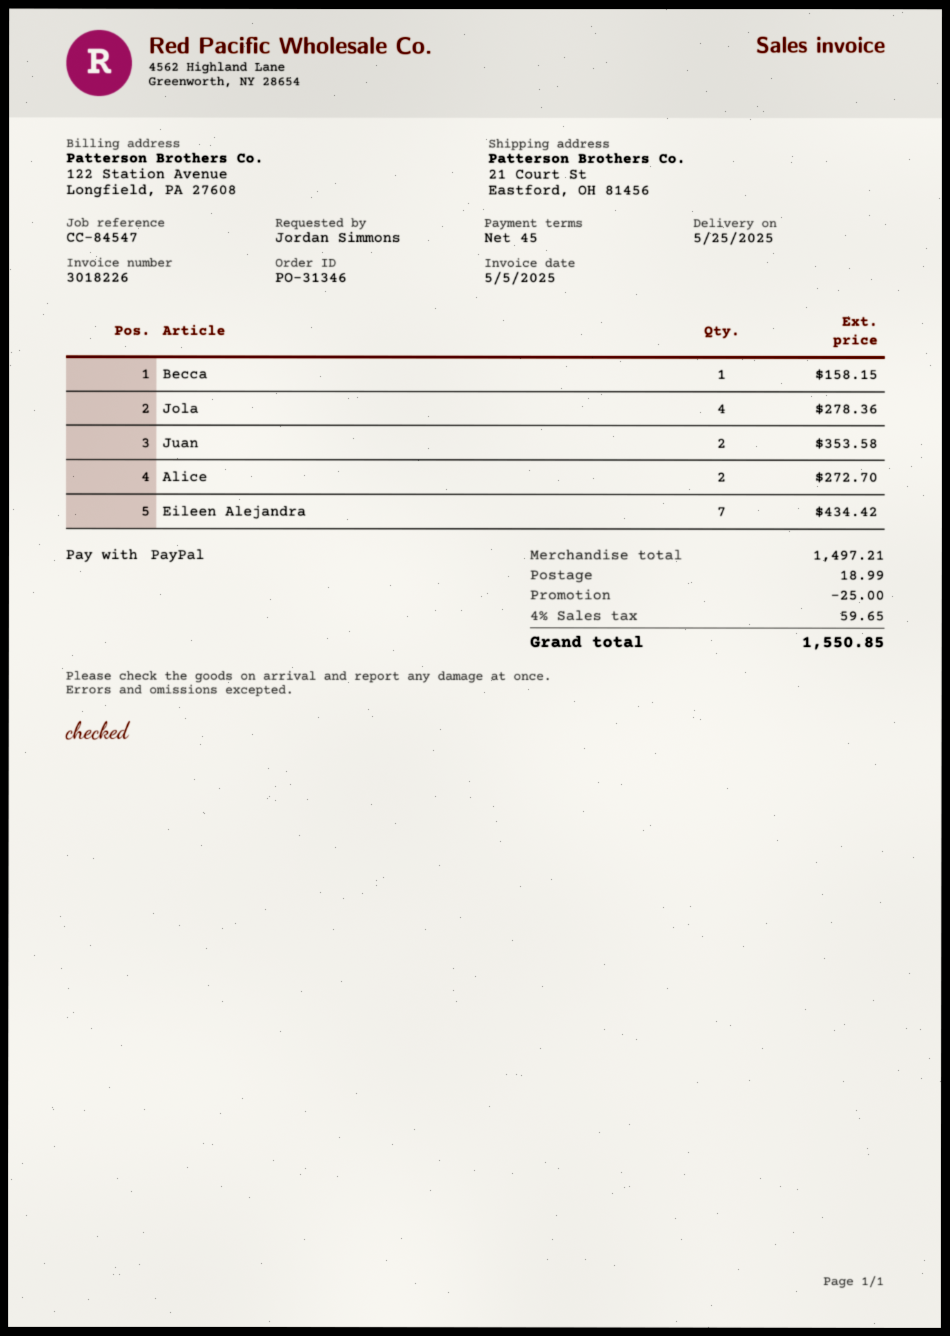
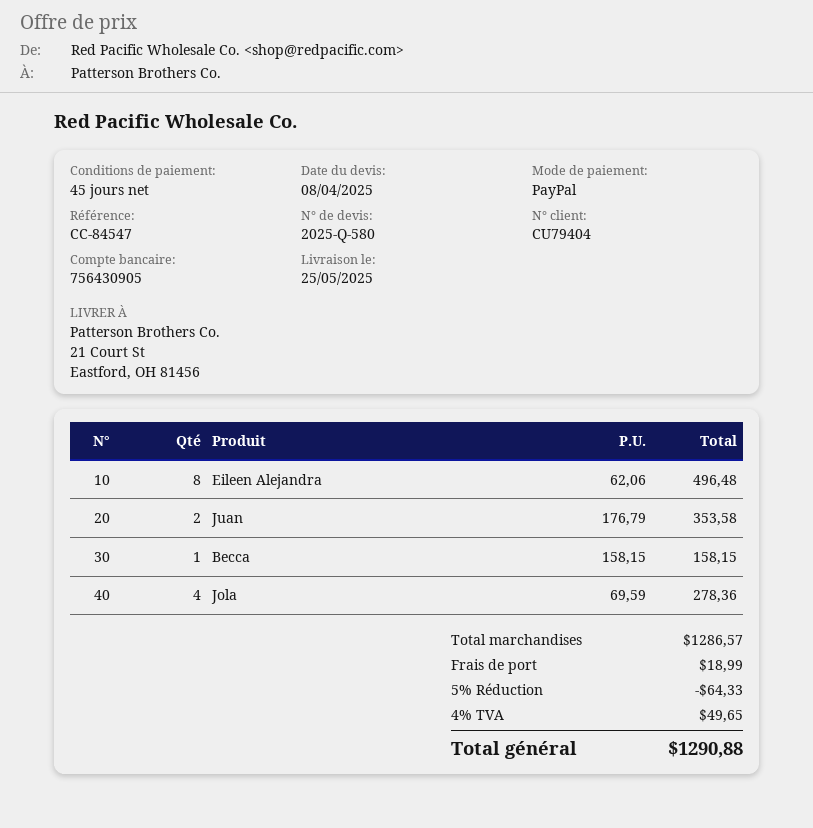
Alice: 2 for 272.70 -> none
Eileen Alejandra: 7 for 434.42 -> 8 for 496.48
subtotal: 1497.21 -> 1286.57
discount: 25.00 -> 64.33
tax: 4% = 59.65 -> 4% = 49.65
total: 1550.85 -> 1290.88

